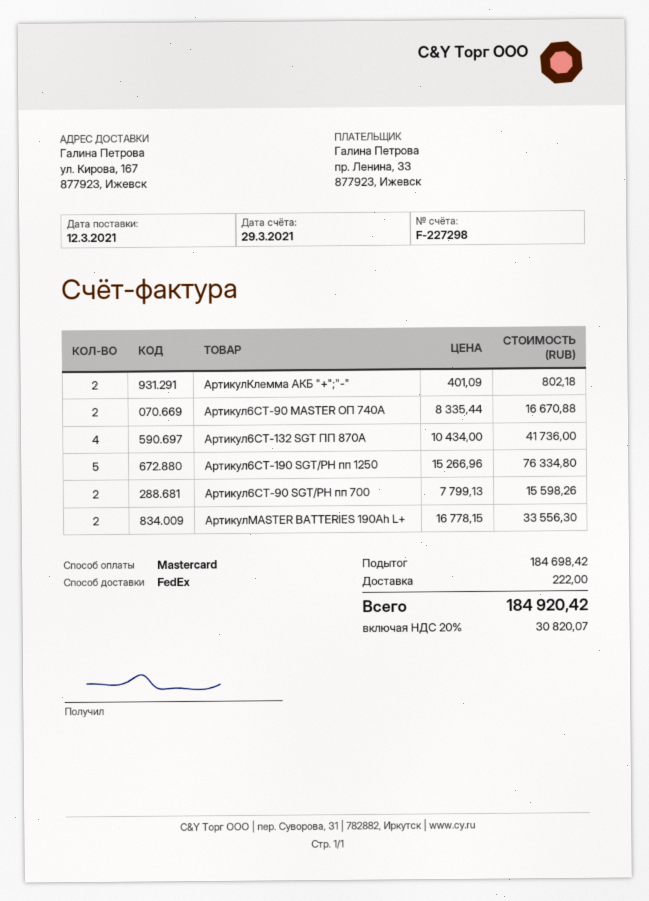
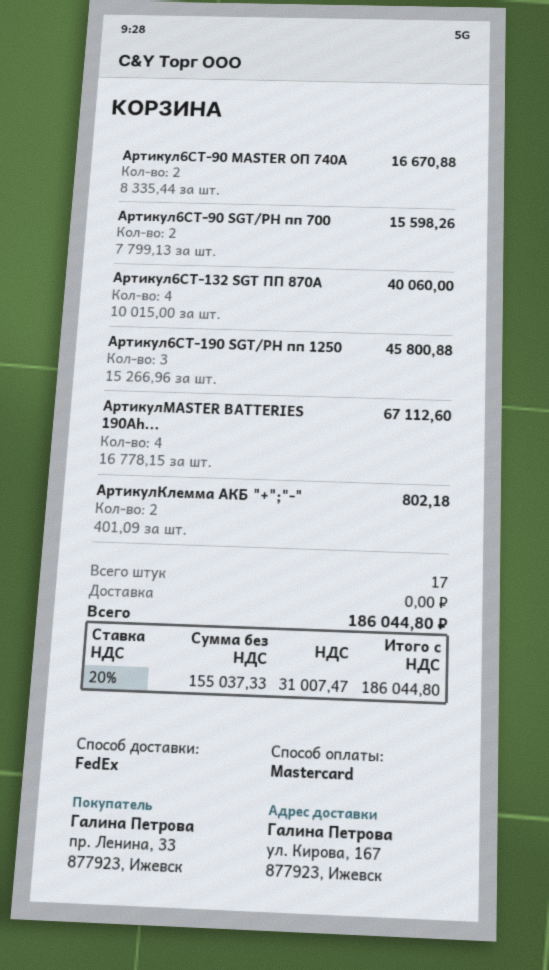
Артикул6СТ-132 SGT ПП 870А: 4 x 10434.00 = 41736.00 -> 4 x 10015.00 = 40060.00
Артикул6СТ-190 SGT/РН пп 1250: 5 x 15266.96 = 76334.80 -> 3 x 15266.96 = 45800.88
АртикулMASTER BATTERIES 190Ah L+: 2 x 16778.15 = 33556.30 -> 4 x 16778.15 = 67112.60
shipping: 222.00 -> 0.00
tax: 20% = 30820.07 -> 20% = 31007.47
total: 184920.42 -> 186044.80

